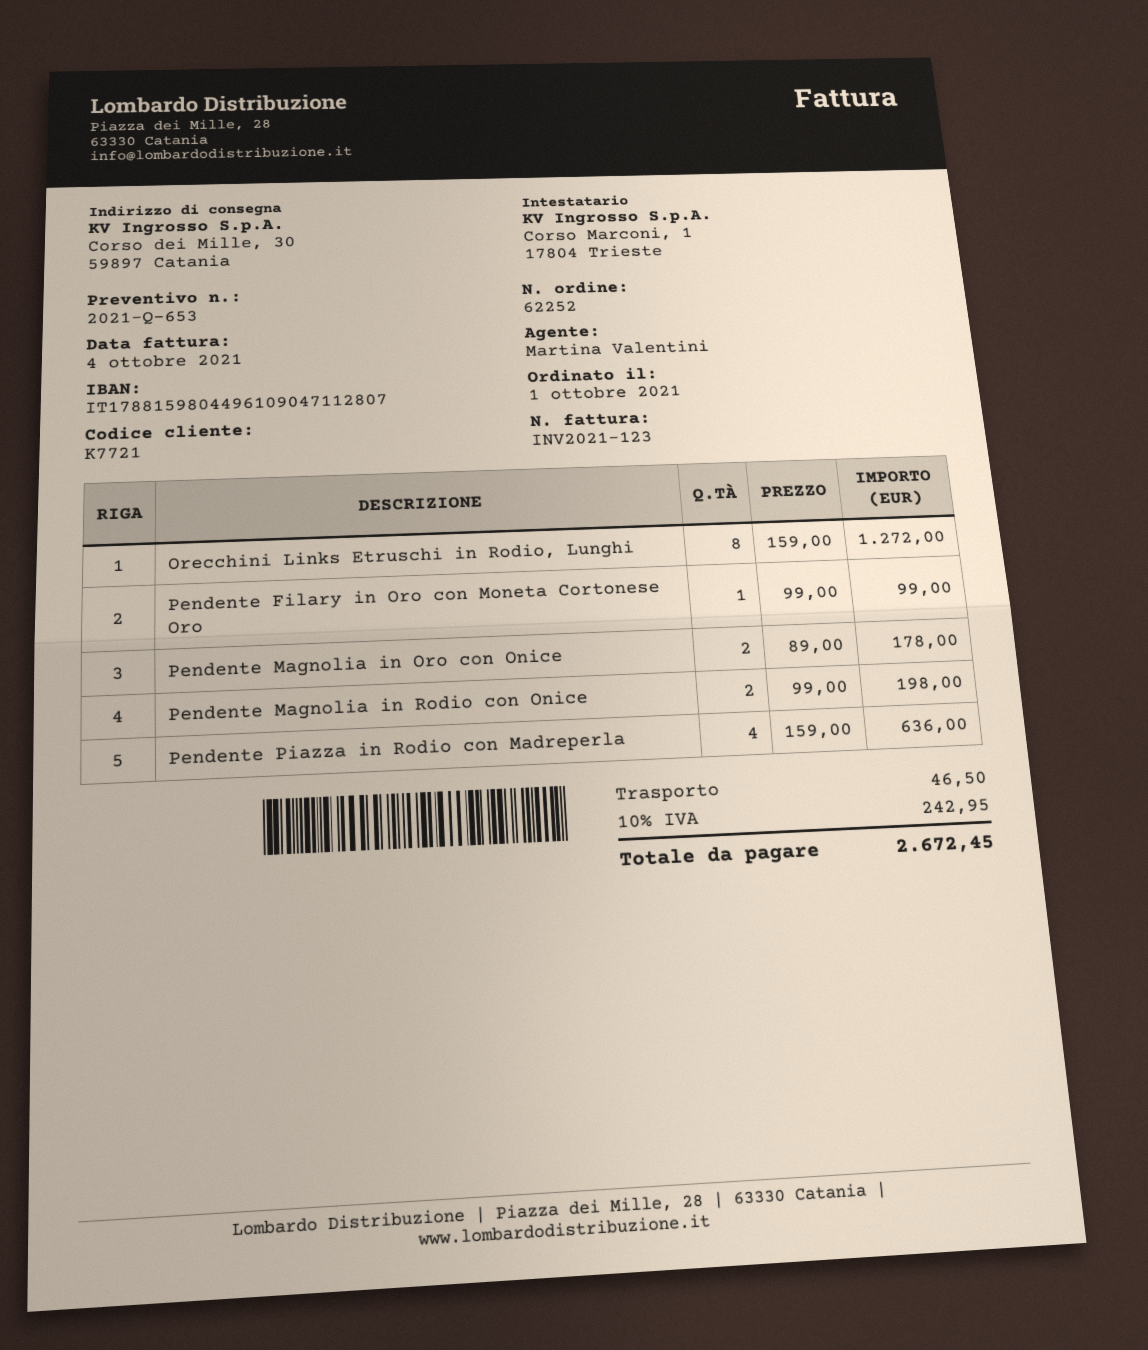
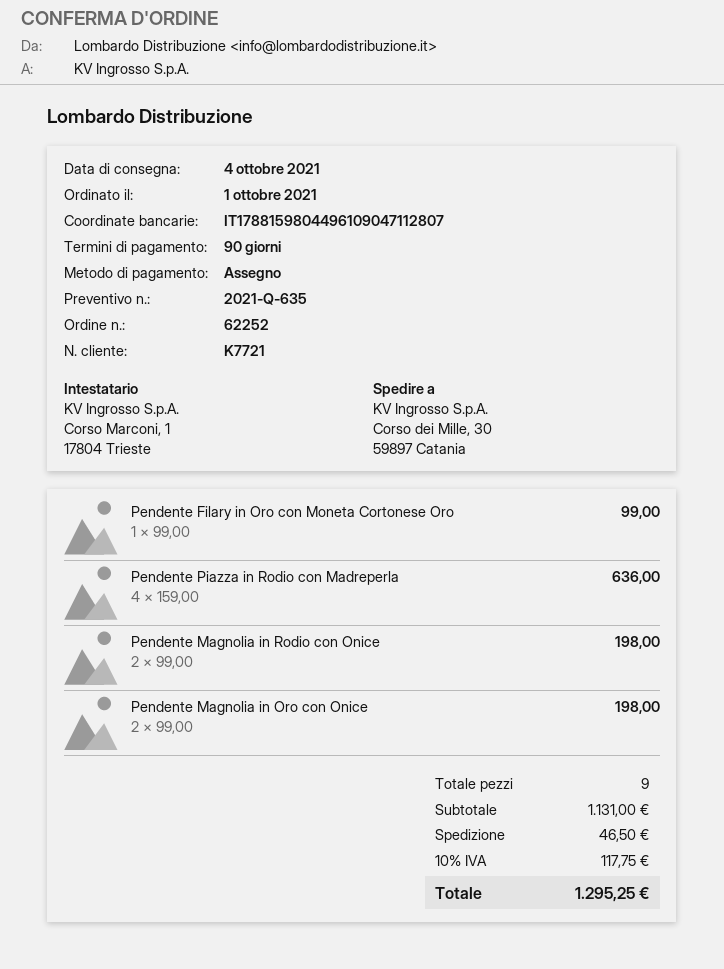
quote number: 2021-Q-653 -> 2021-Q-635
Orecchini Links Etruschi in Rodio, Lunghi: 8 x 159.00 = 1272.00 -> none
Pendente Magnolia in Oro con Onice: 2 x 89.00 = 178.00 -> 2 x 99.00 = 198.00
tax: 10% = 242.95 -> 10% = 117.75
total: 2672.45 -> 1295.25

